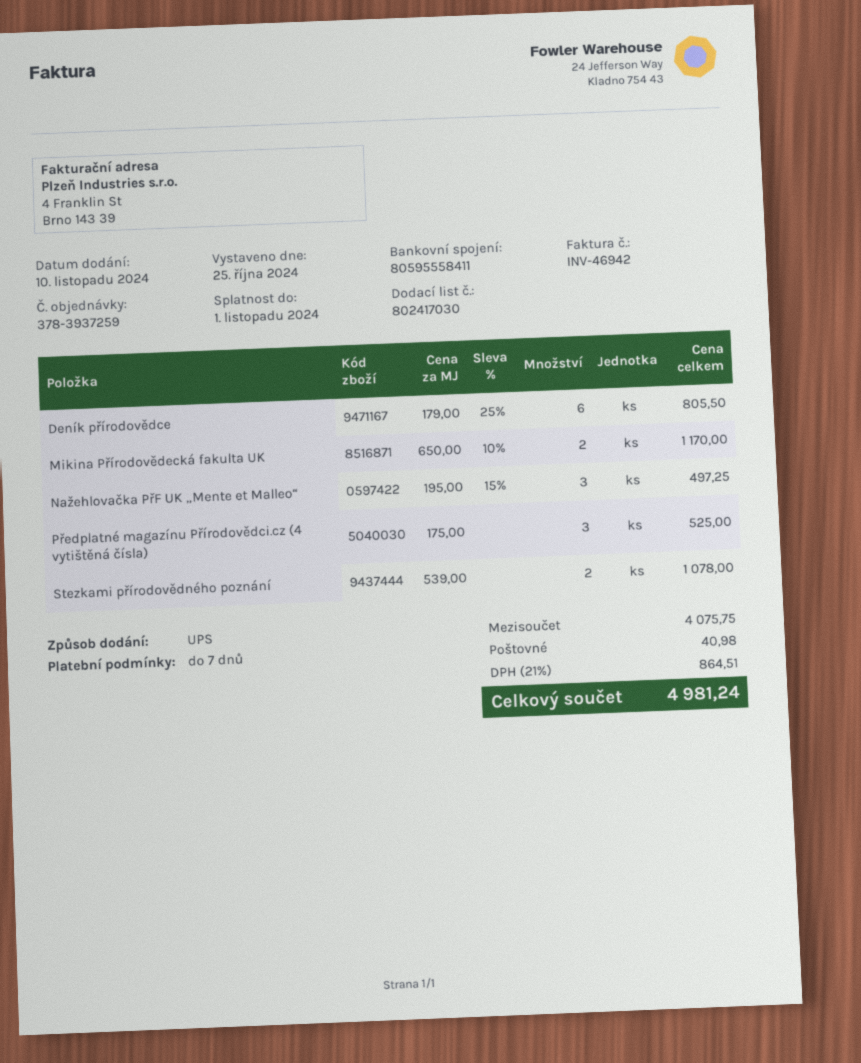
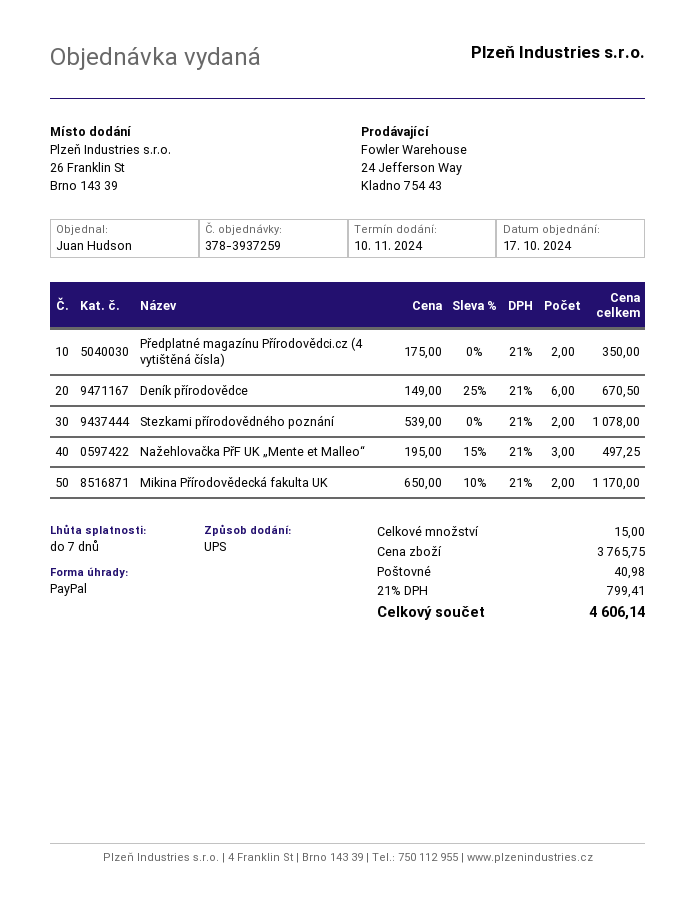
Deník přírodovědce: 6 x 179.00 - 25% = 805.50 -> 6 x 149.00 - 25% = 670.50
Předplatné magazínu Přírodovědci.cz (4 vytištěná čísla): 3 x 175.00 = 525.00 -> 2 x 175.00 = 350.00
subtotal: 4075.75 -> 3765.75
tax: 21% = 864.51 -> 21% = 799.41
total: 4981.24 -> 4606.14

